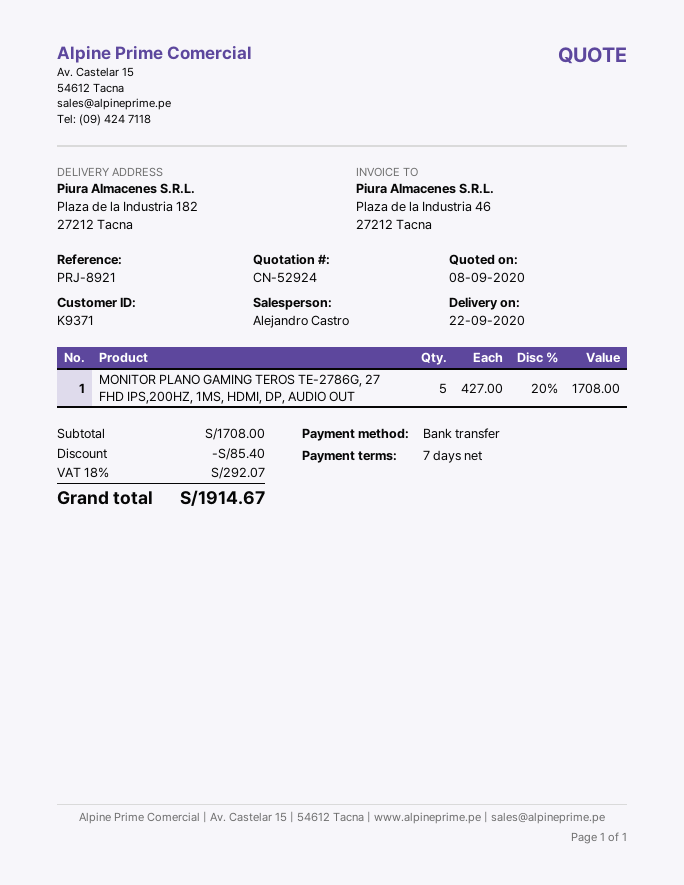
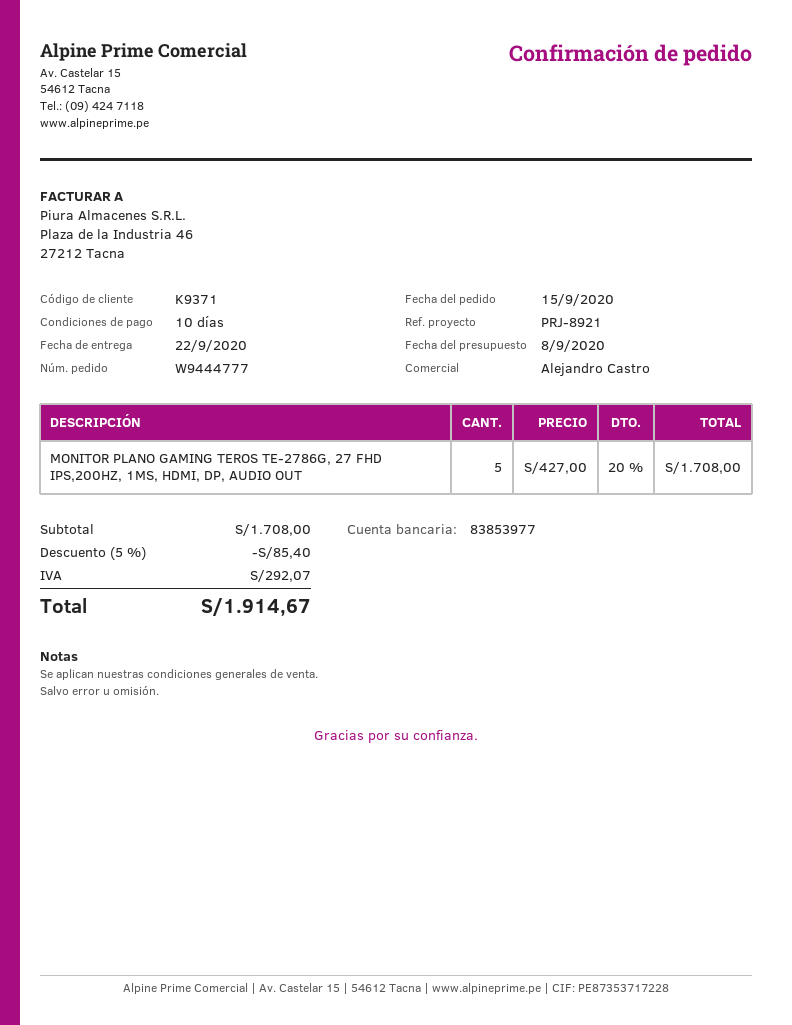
payment terms: 7 days -> 10 days

